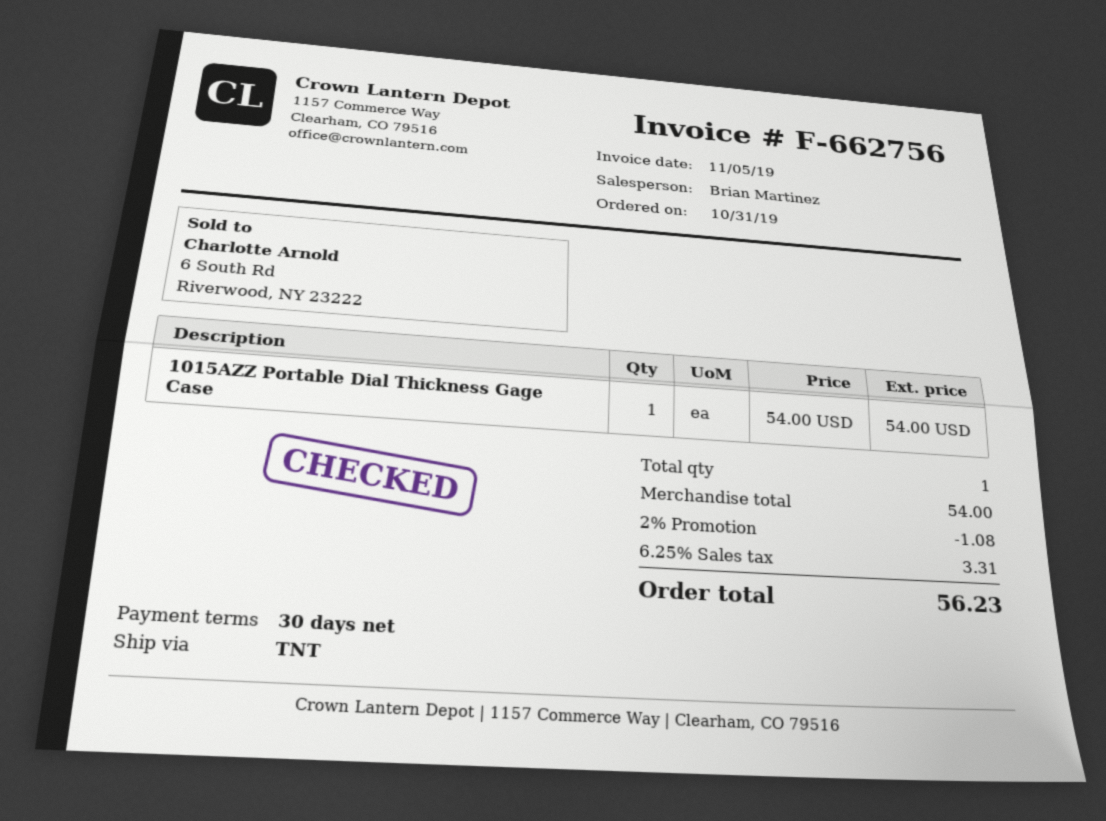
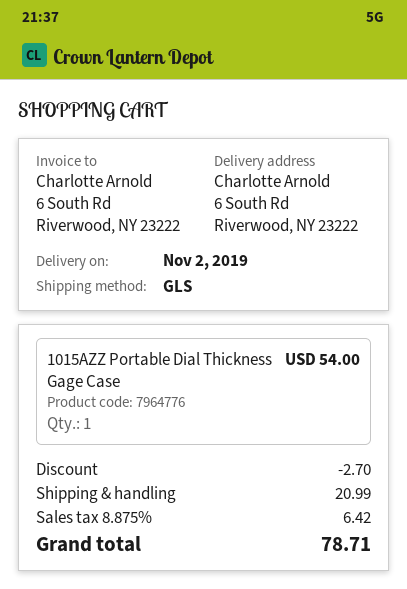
shipping method: TNT -> GLS
discount: 1.08 -> 2.70
shipping: none -> 20.99
tax: 6.25% = 3.31 -> 8.875% = 6.42
total: 56.23 -> 78.71

